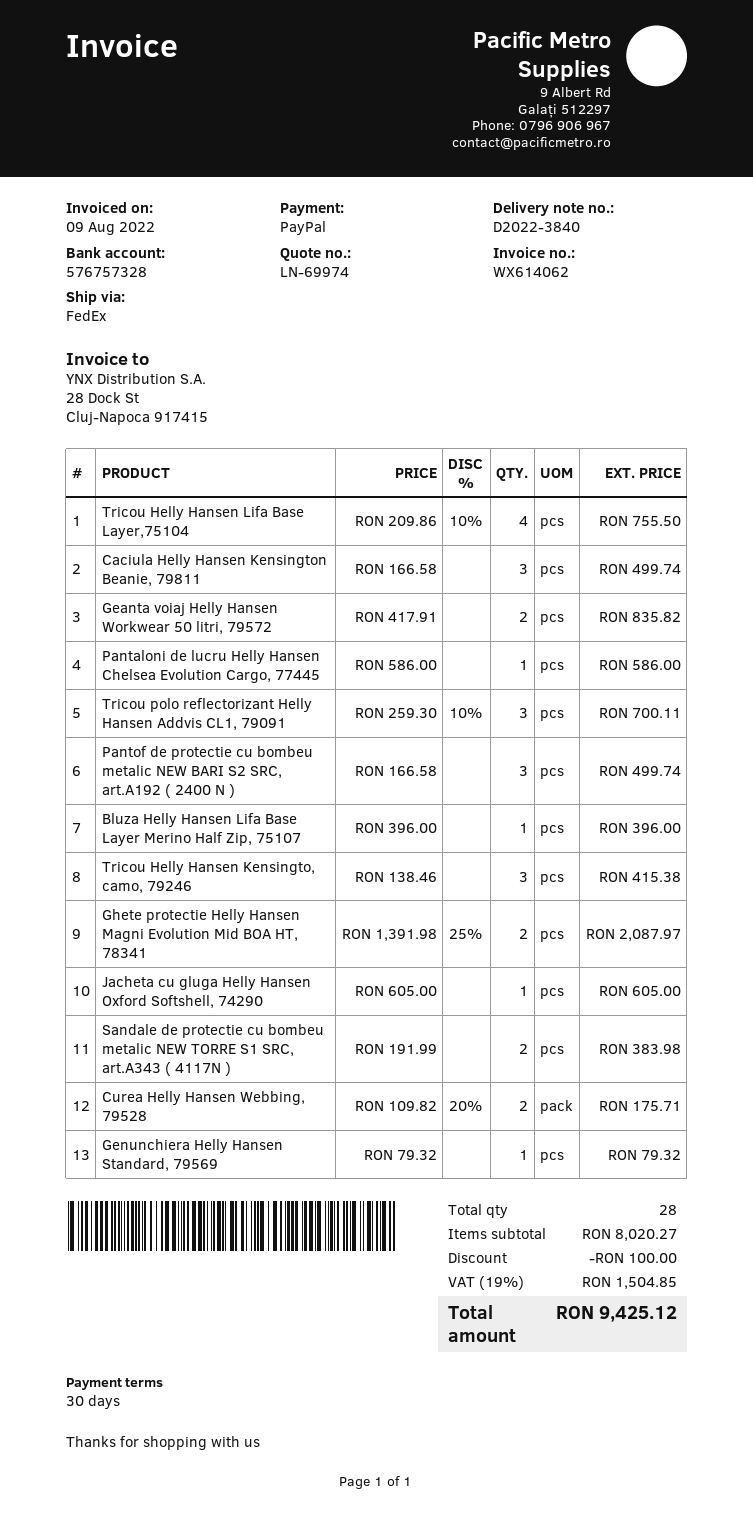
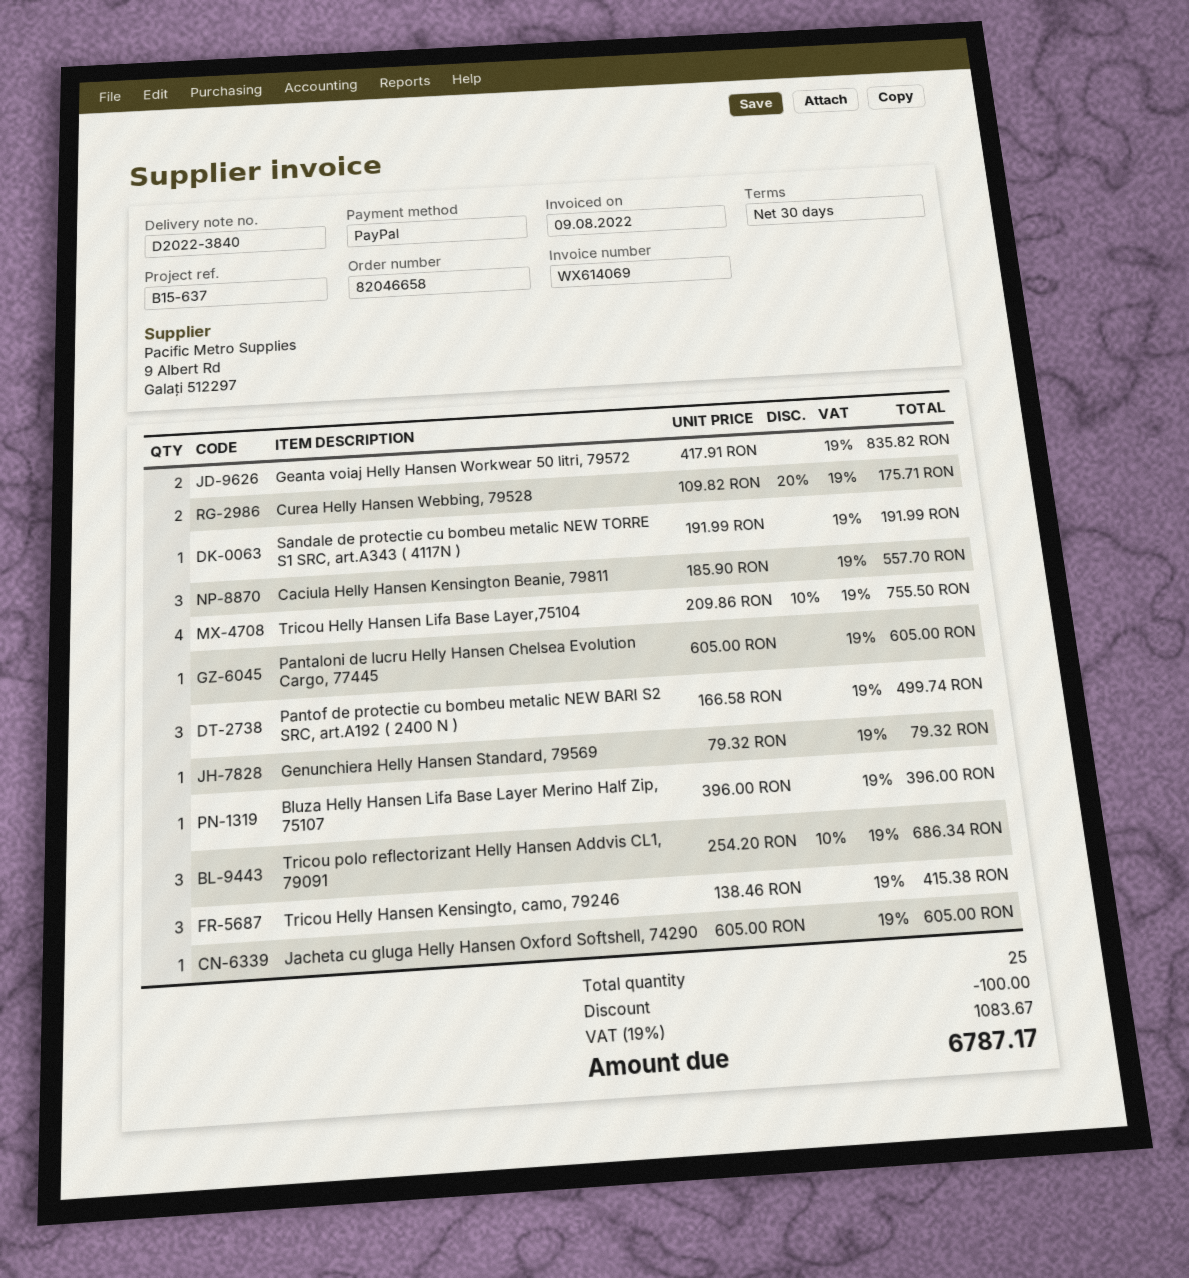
invoice number: WX614062 -> WX614069
Caciula Helly Hansen Kensington Beanie, 79811: 3 x 166.58 = 499.74 -> 3 x 185.90 = 557.70
Pantaloni de lucru Helly Hansen Chelsea Evolution Cargo, 77445: 1 x 586.00 = 586.00 -> 1 x 605.00 = 605.00
Tricou polo reflectorizant Helly Hansen Addvis CL1, 79091: 3 x 259.30 - 10% = 700.11 -> 3 x 254.20 - 10% = 686.34
Ghete protectie Helly Hansen Magni Evolution Mid BOA HT, 78341: 2 x 1391.98 - 25% = 2087.97 -> none
Sandale de protectie cu bombeu metalic NEW TORRE S1 SRC, art.A343 ( 4117N ): 2 x 191.99 = 383.98 -> 1 x 191.99 = 191.99
total quantity: 28 -> 25
tax: 19% = 1504.85 -> 19% = 1083.67
total: 9425.12 -> 6787.17

